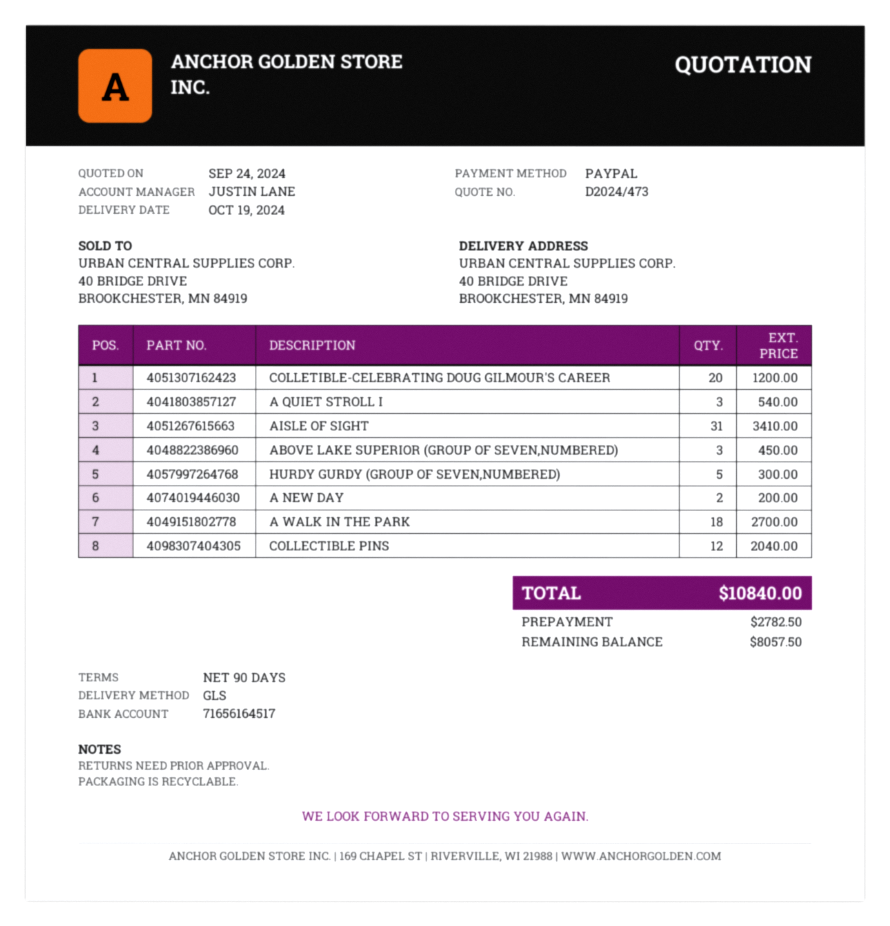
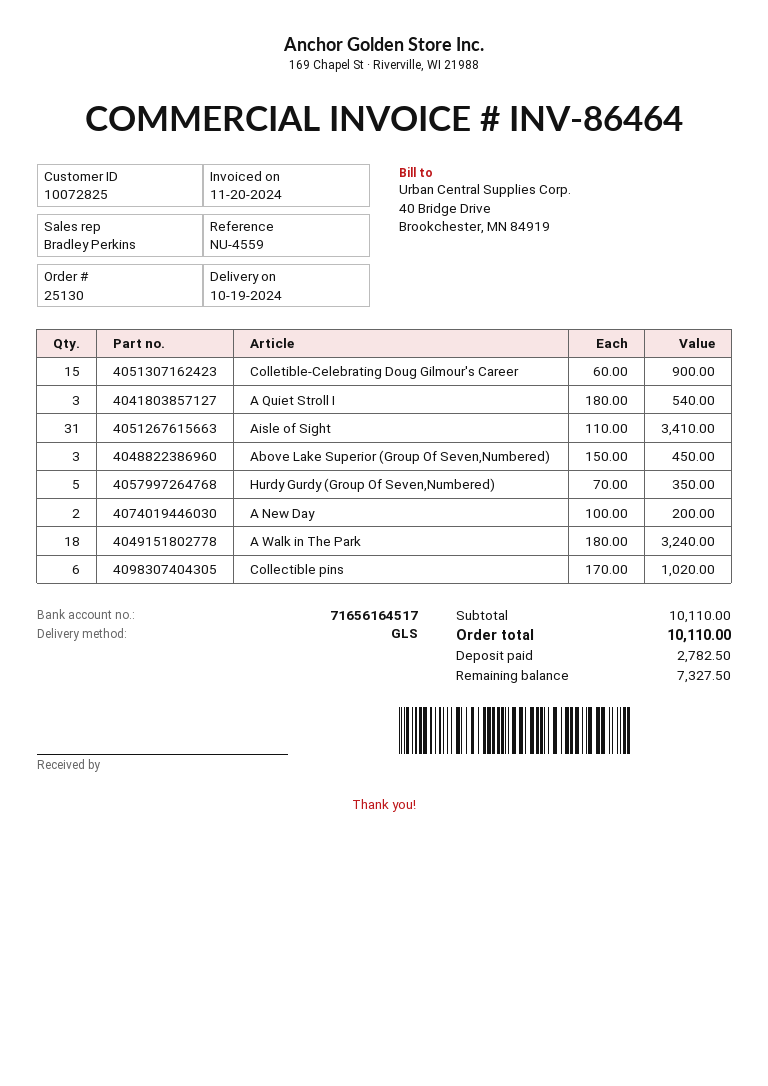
sales rep: JUSTIN LANE -> Bradley Perkins
COLLETIBLE-CELEBRATING DOUG GILMOUR'S CAREER: 20 for 1200.00 -> 15 for 900.00
HURDY GURDY (GROUP OF SEVEN,NUMBERED): 5 for 300.00 -> 5 for 350.00
A WALK IN THE PARK: 18 for 2700.00 -> 18 for 3240.00
COLLECTIBLE PINS: 12 for 2040.00 -> 6 for 1020.00
total: 10840.00 -> 10110.00
balance: 8057.50 -> 7327.50

